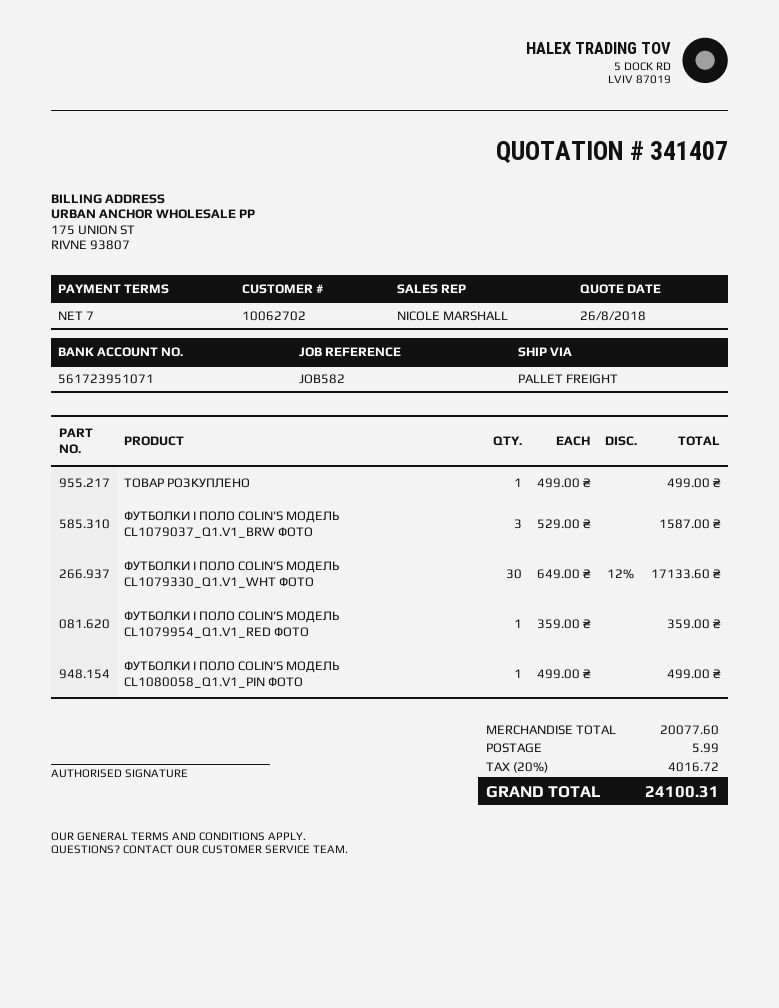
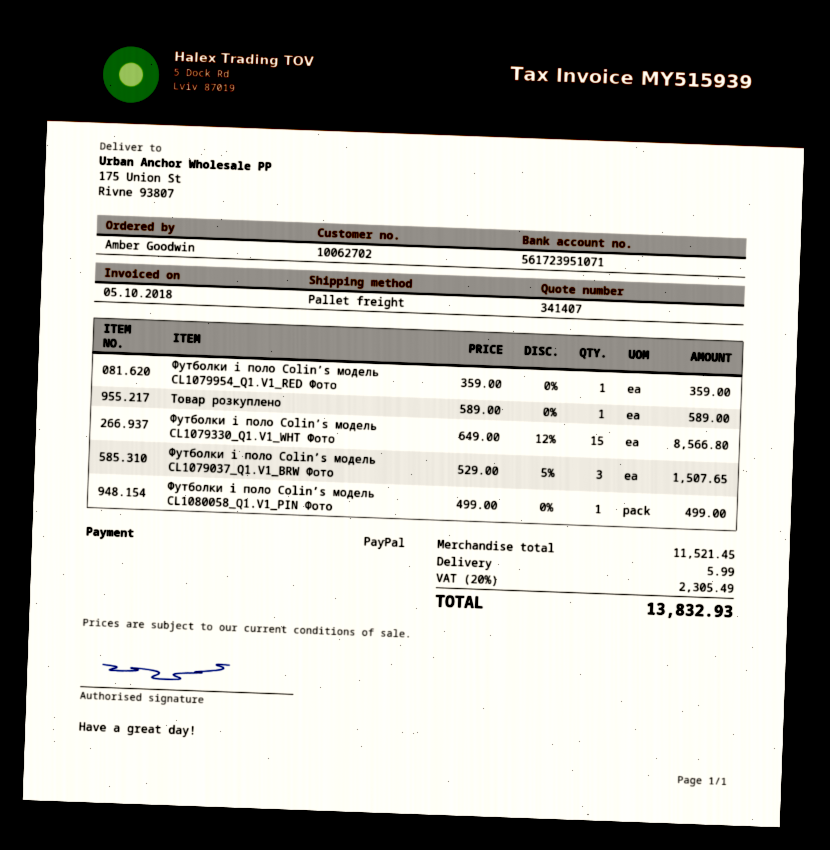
ТОВАР РОЗКУПЛЕНО: 1 x 499.00 = 499.00 -> 1 x 589.00 = 589.00
ФУТБОЛКИ І ПОЛО COLIN’S МОДЕЛЬ CL1079037_Q1.V1_BRW ФОТО: 3 x 529.00 = 1587.00 -> 3 x 529.00 - 5% = 1507.65
ФУТБОЛКИ І ПОЛО COLIN’S МОДЕЛЬ CL1079330_Q1.V1_WHT ФОТО: 30 x 649.00 - 12% = 17133.60 -> 15 x 649.00 - 12% = 8566.80
subtotal: 20077.60 -> 11521.45
tax: 20% = 4016.72 -> 20% = 2305.49
total: 24100.31 -> 13832.93

